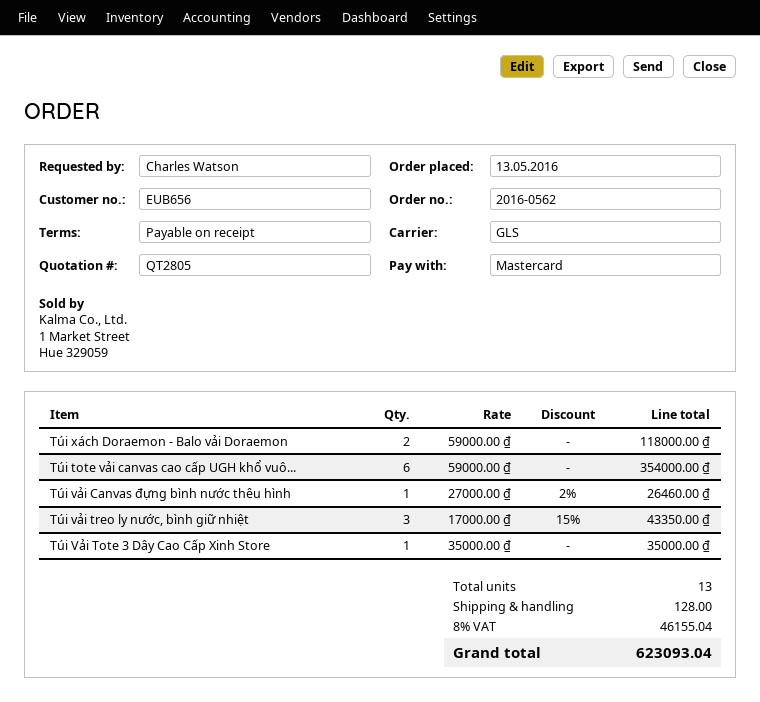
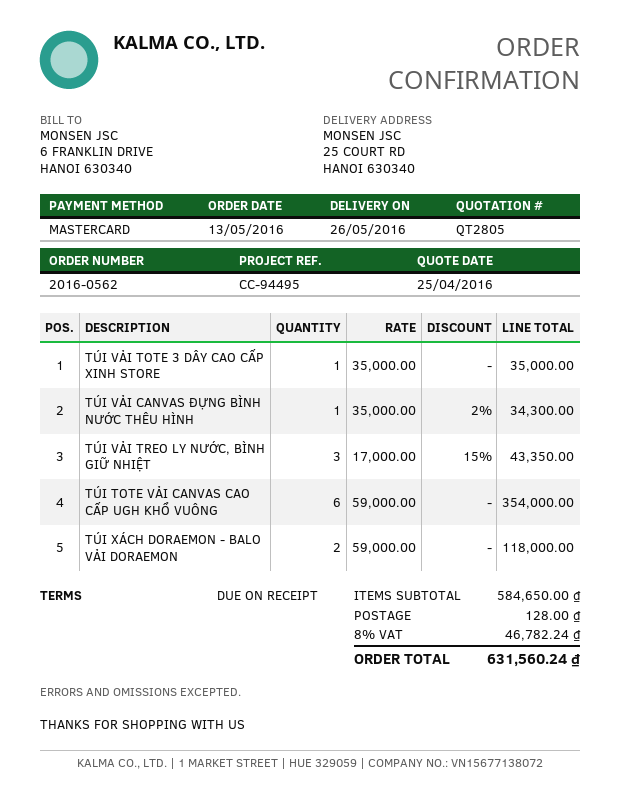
Túi vải Canvas đựng bình nước thêu hình: 1 x 27000.00 - 2% = 26460.00 -> 1 x 35000.00 - 2% = 34300.00
tax: 8% = 46155.04 -> 8% = 46782.24
total: 623093.04 -> 631560.24

